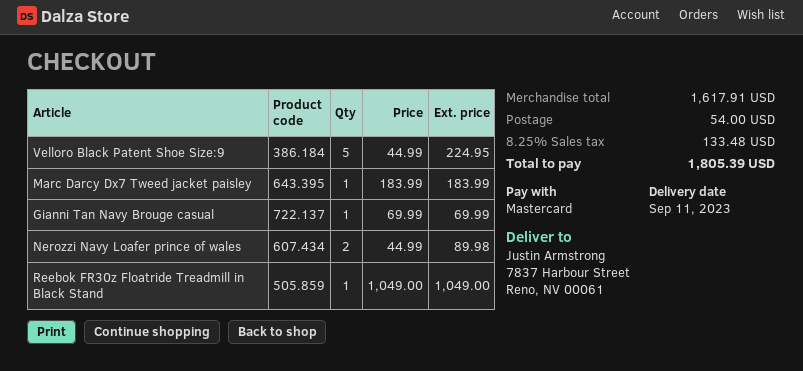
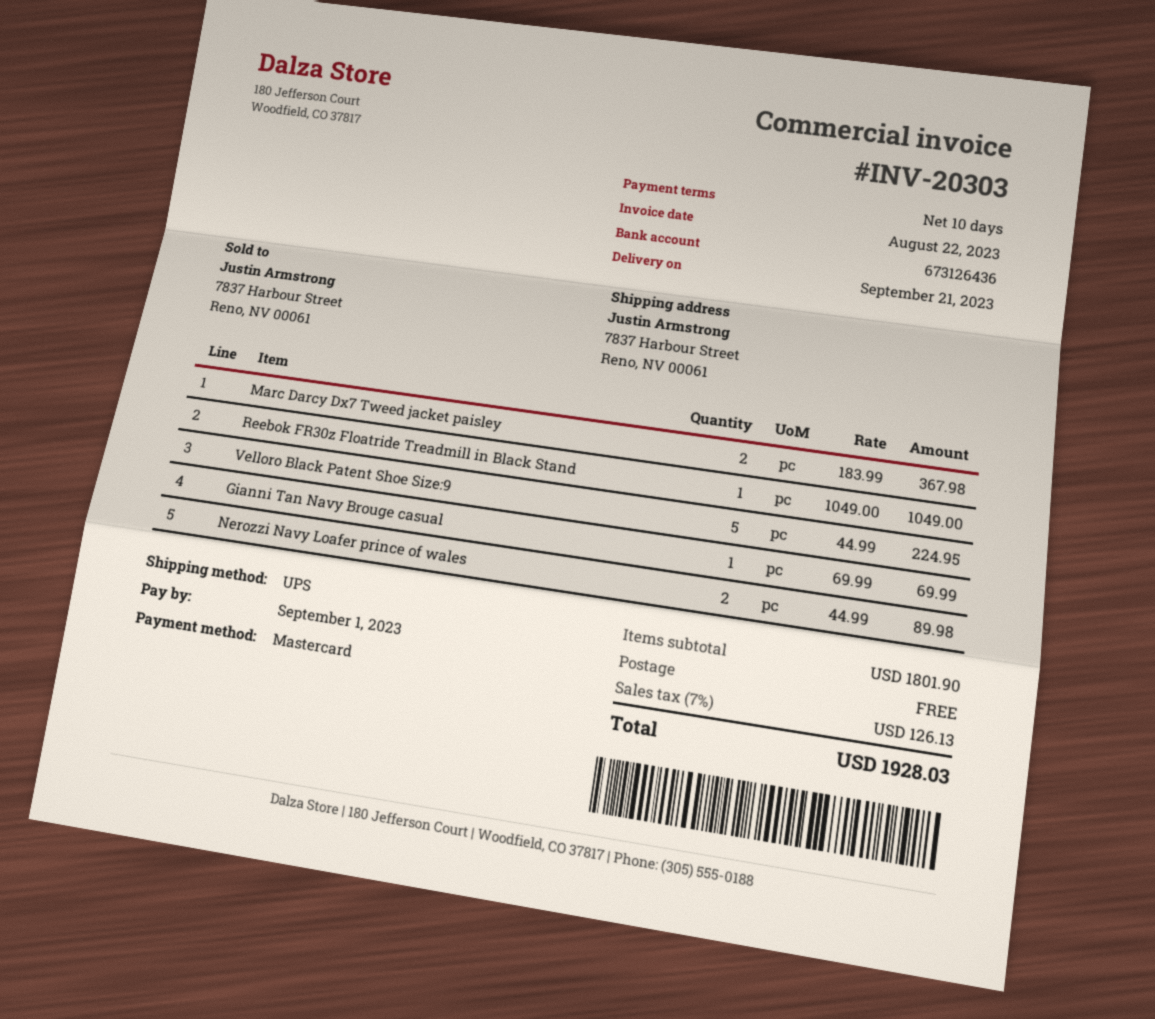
delivery date: 2023-09-11 -> 2023-09-21
Marc Darcy Dx7 Tweed jacket paisley: 1 x 183.99 = 183.99 -> 2 x 183.99 = 367.98
subtotal: 1617.91 -> 1801.90
shipping: 54.00 -> 0.00
tax: 8.25% = 133.48 -> 7% = 126.13
total: 1805.39 -> 1928.03

